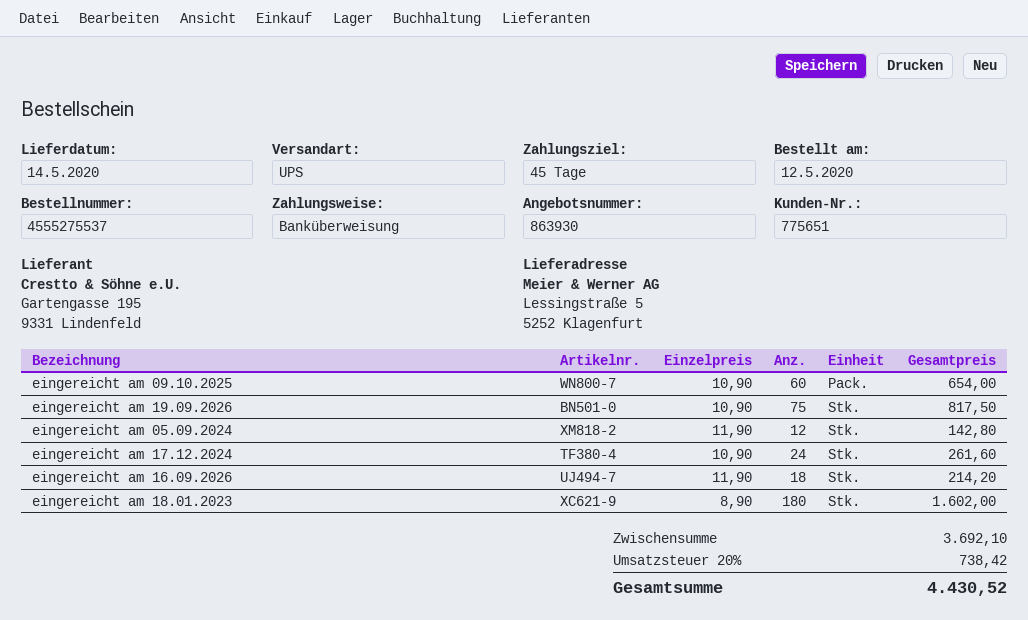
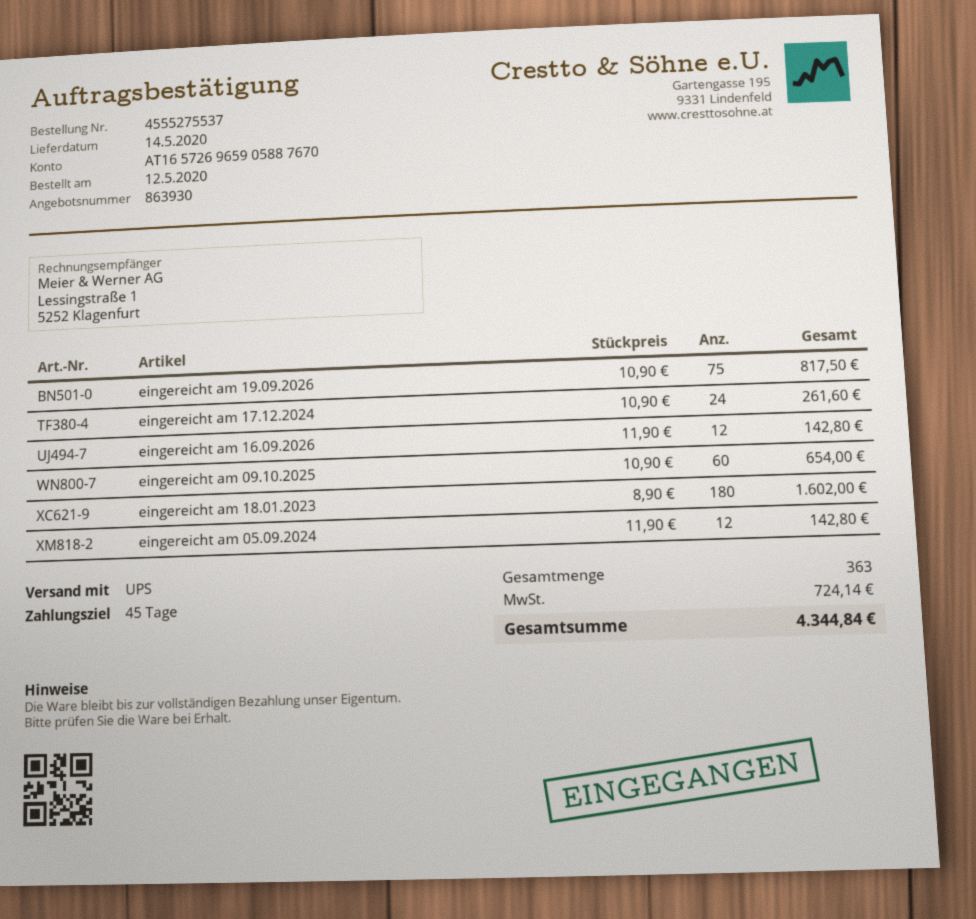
eingereicht am 16.09.2026: 18 x 11.90 = 214.20 -> 12 x 11.90 = 142.80
tax: 738.42 -> 724.14
total: 4430.52 -> 4344.84

